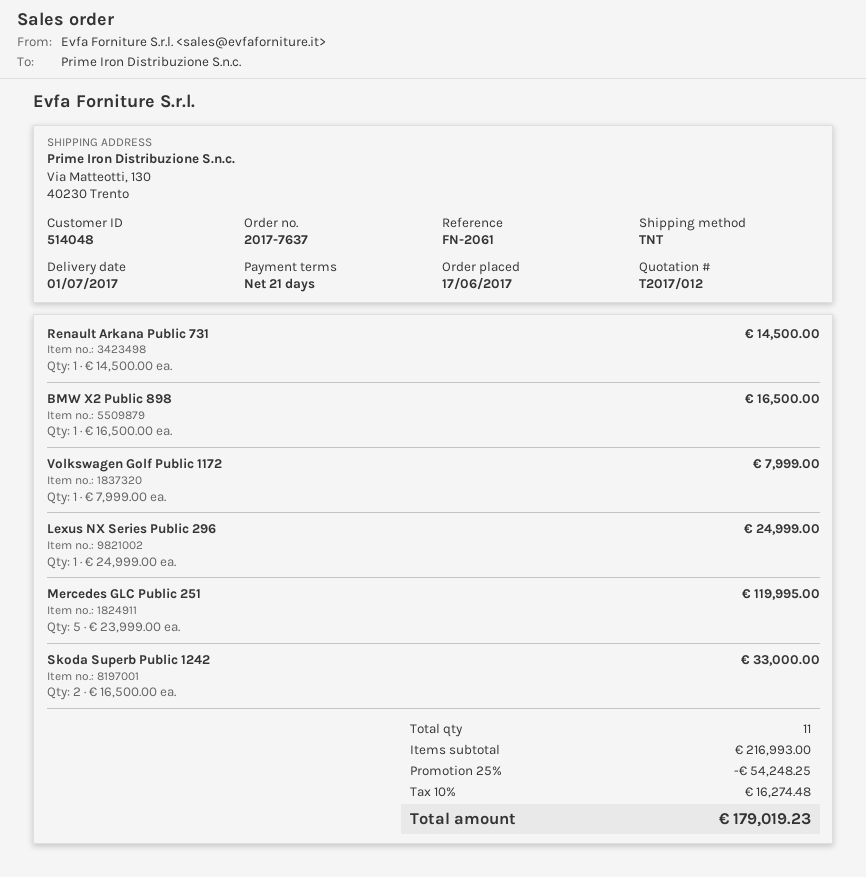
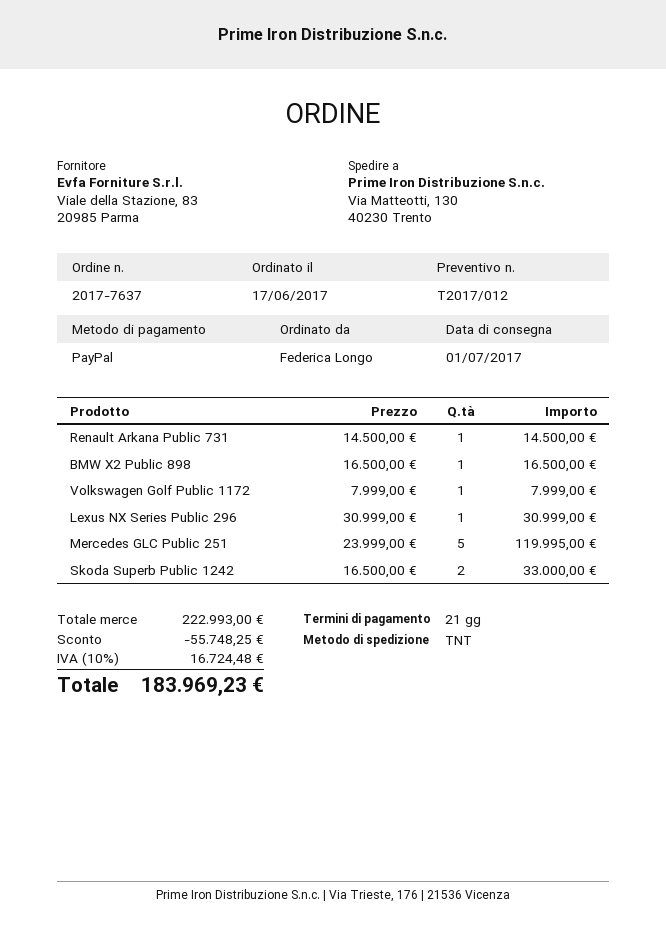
Lexus NX Series Public 296: 1 x 24999.00 = 24999.00 -> 1 x 30999.00 = 30999.00
subtotal: 216993.00 -> 222993.00
discount: 54248.25 -> 55748.25
tax: 10% = 16274.48 -> 10% = 16724.48
total: 179019.23 -> 183969.23

